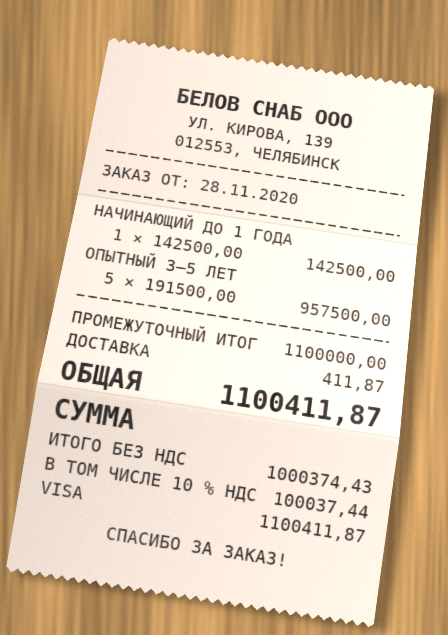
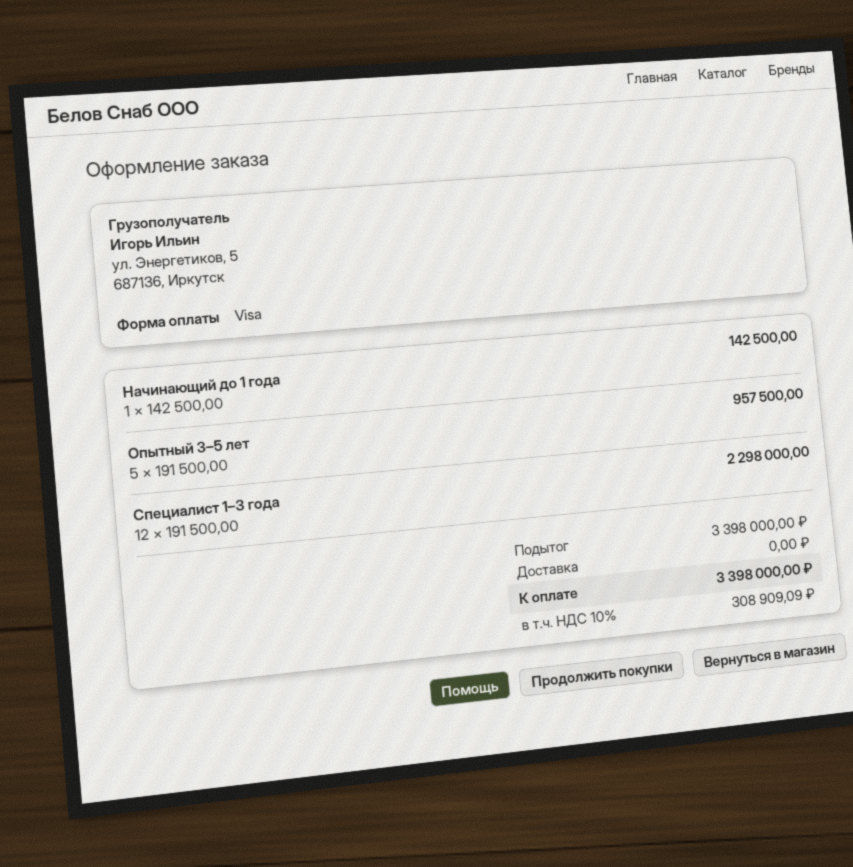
Специалист 1–3 года: none -> 12 x 191500.00 = 2298000.00
subtotal: 1100000.00 -> 3398000.00
shipping: 411.87 -> 0.00
tax: 10% = 100037.44 -> 10% = 308909.09
total: 1100411.87 -> 3398000.00

